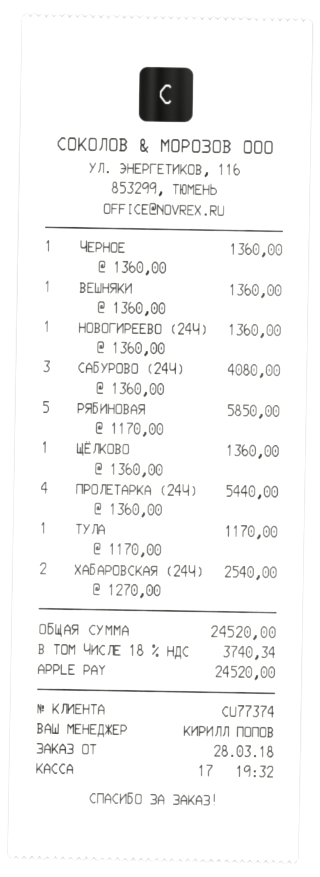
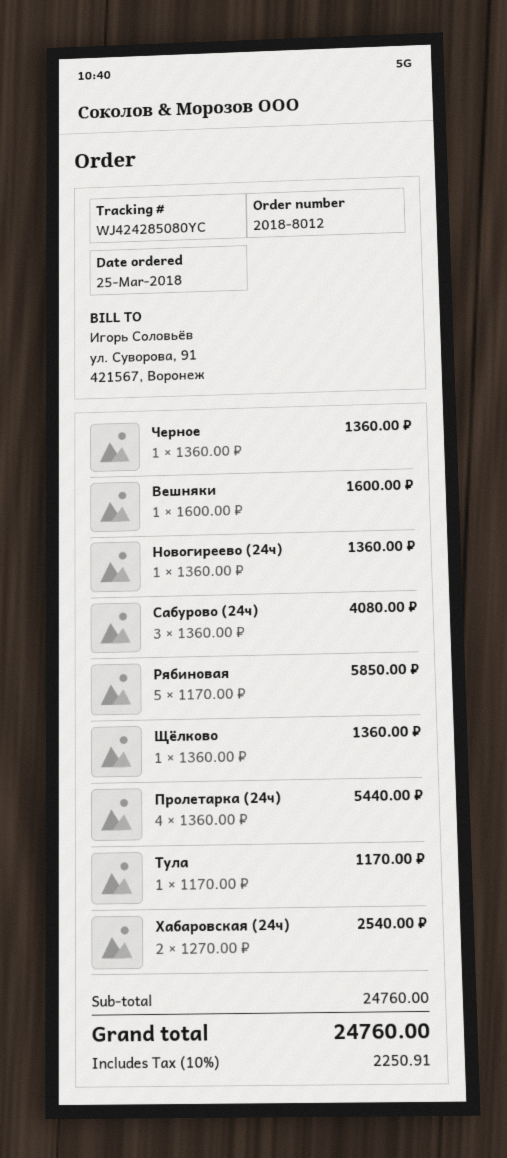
order date: 2018-03-28 -> 2018-03-25
ВЕШНЯКИ: 1 x 1360.00 = 1360.00 -> 1 x 1600.00 = 1600.00
tax: 18% = 3740.34 -> 10% = 2250.91
total: 24520.00 -> 24760.00

